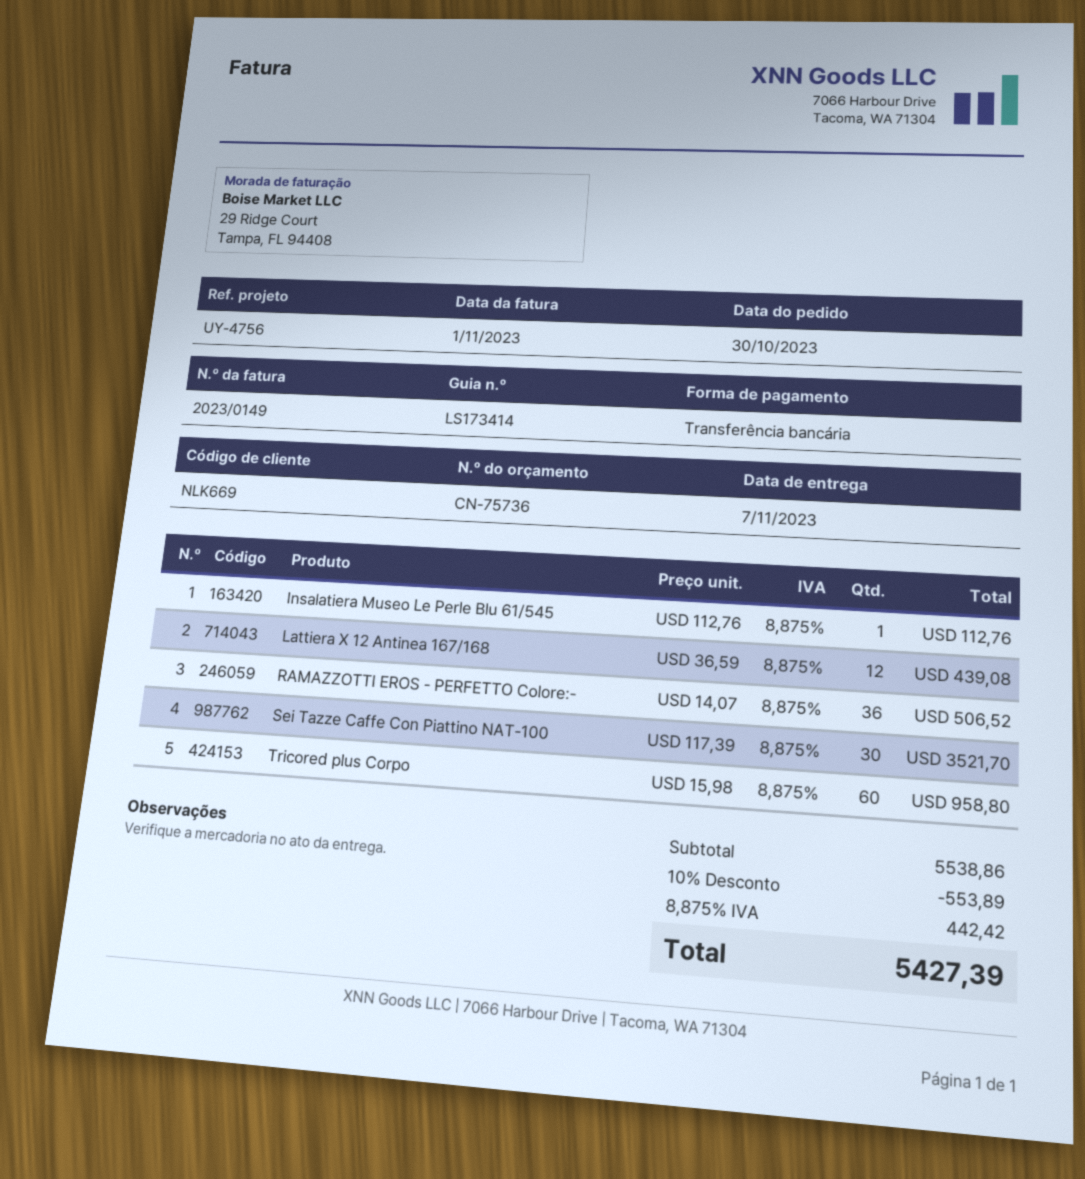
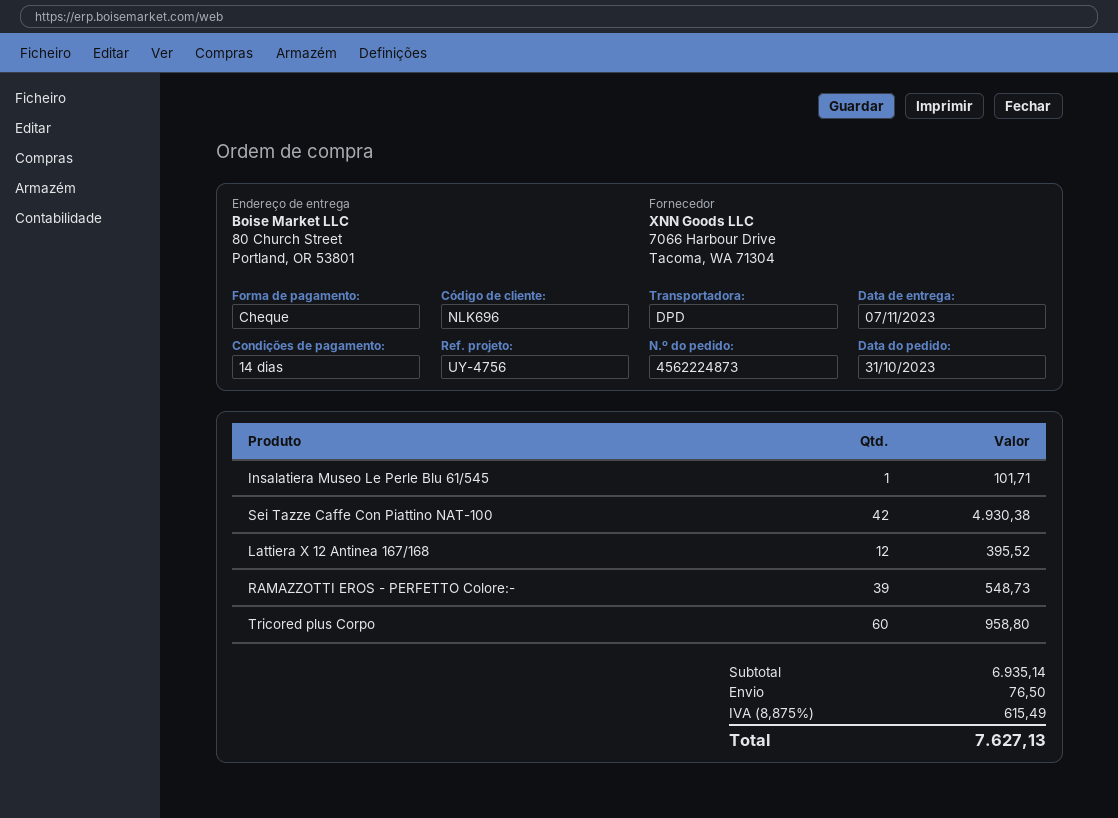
order date: 2023-10-30 -> 2023-10-31
customer number: NLK669 -> NLK696
payment method: bank transfer -> cheque
Insalatiera Museo Le Perle Blu 61/545: 1 for 112.76 -> 1 for 101.71
Lattiera X 12 Antinea 167/168: 12 for 439.08 -> 12 for 395.52
RAMAZZOTTI EROS - PERFETTO Colore:-: 36 for 506.52 -> 39 for 548.73
Sei Tazze Caffe Con Piattino NAT-100: 30 for 3521.70 -> 42 for 4930.38
subtotal: 5538.86 -> 6935.14
discount: 10% = 553.89 -> none
shipping: none -> 76.50
tax: 8.875% = 442.42 -> 8.875% = 615.49
total: 5427.39 -> 7627.13

